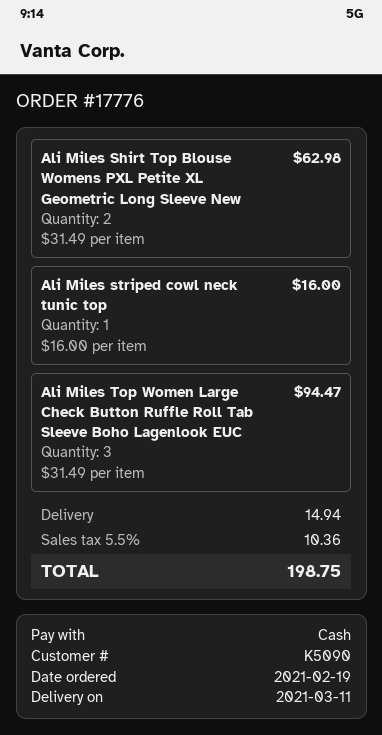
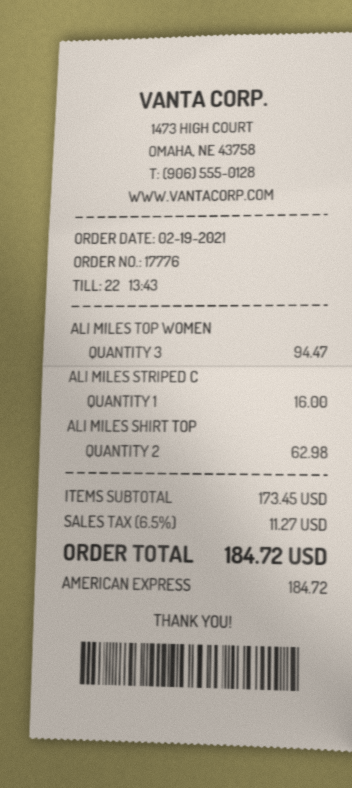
payment method: cash -> American Express
shipping: 14.94 -> none
tax: 5.5% = 10.36 -> 6.5% = 11.27
total: 198.75 -> 184.72

